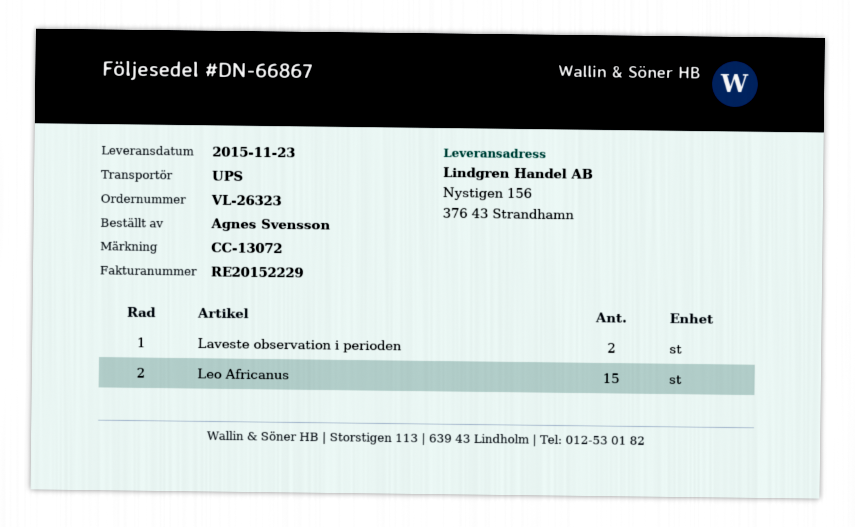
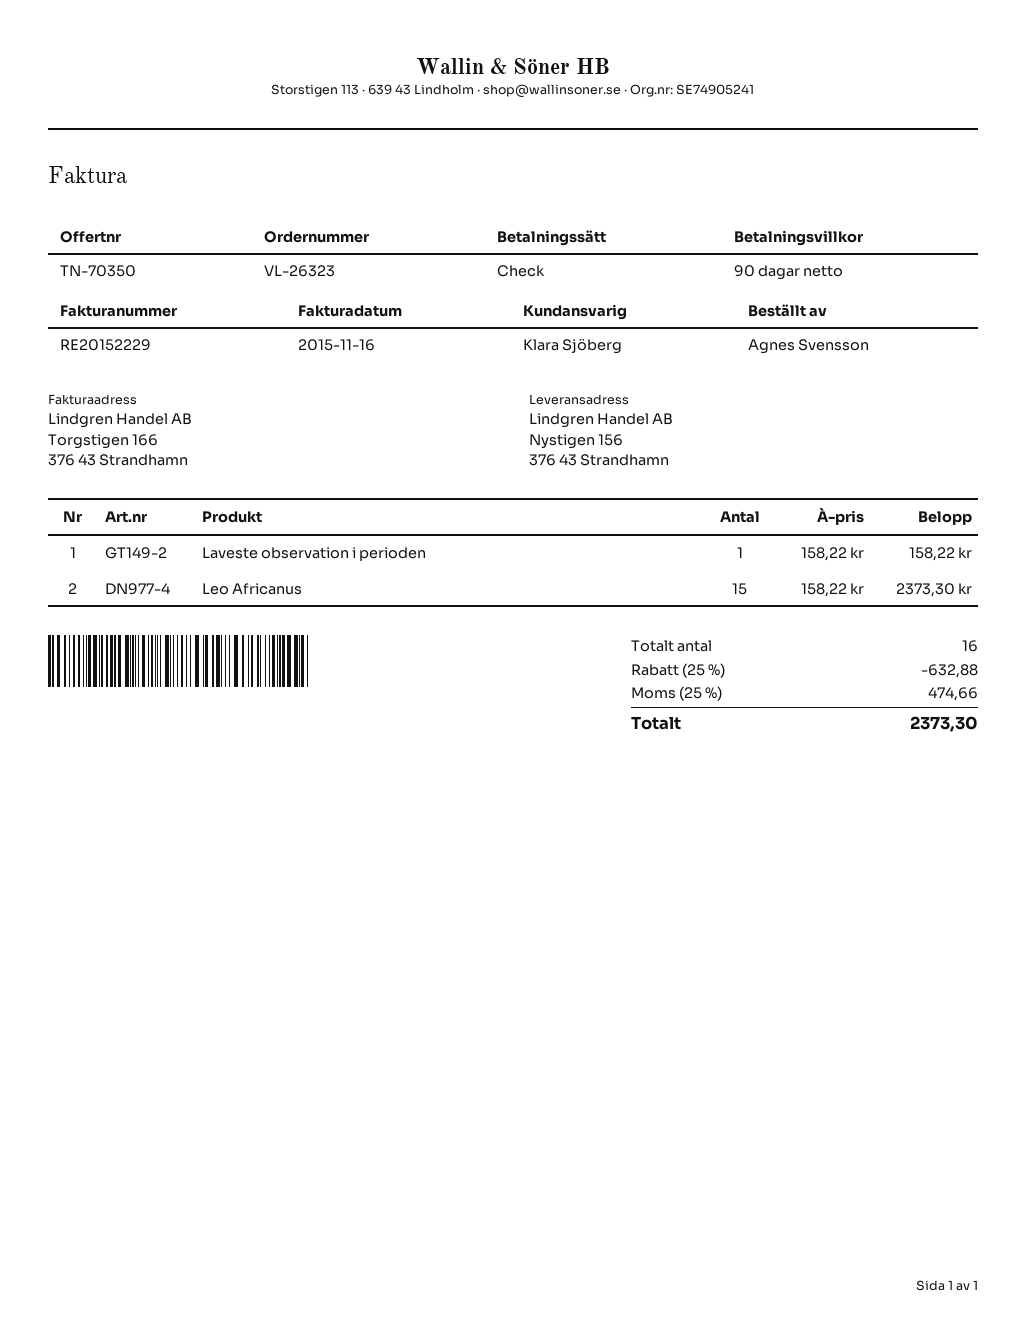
Laveste observation i perioden: 2 -> 1

